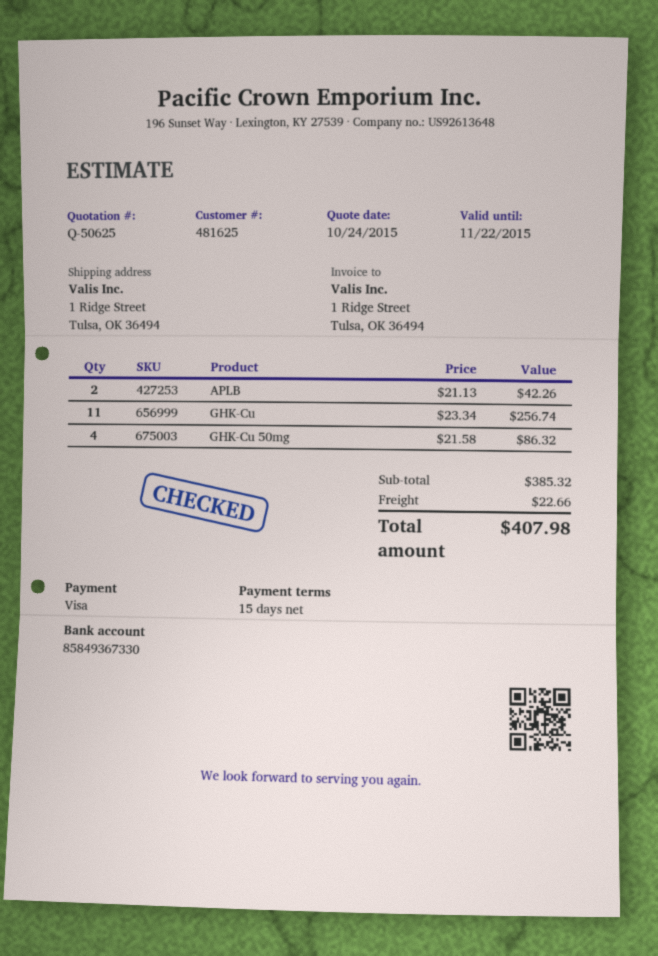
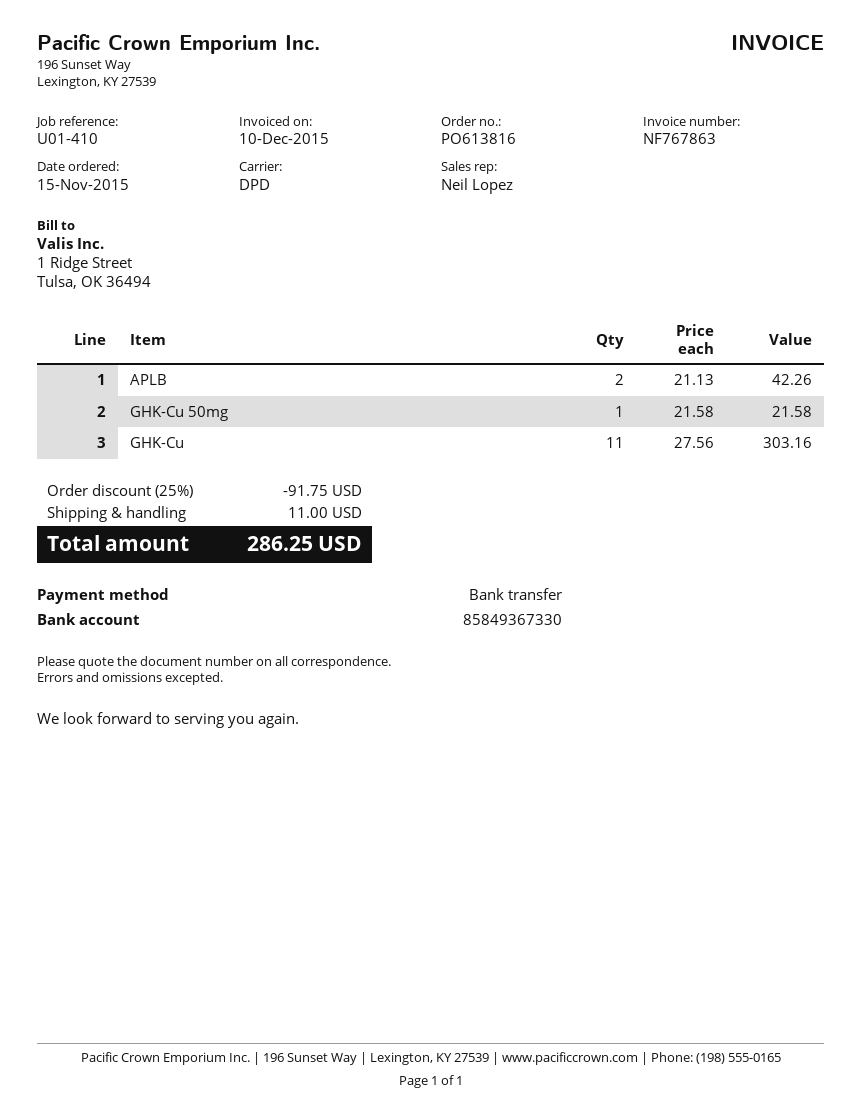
payment method: Visa -> bank transfer
GHK-Cu: 11 x 23.34 = 256.74 -> 11 x 27.56 = 303.16
GHK-Cu 50mg: 4 x 21.58 = 86.32 -> 1 x 21.58 = 21.58
discount: none -> 25% = 91.75
shipping: 22.66 -> 11.00
total: 407.98 -> 286.25

